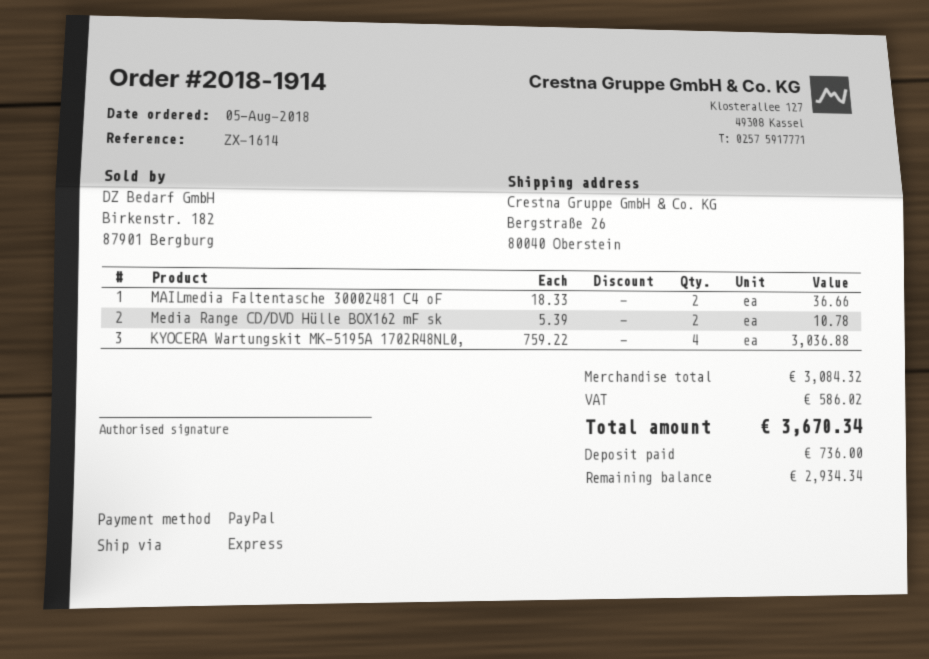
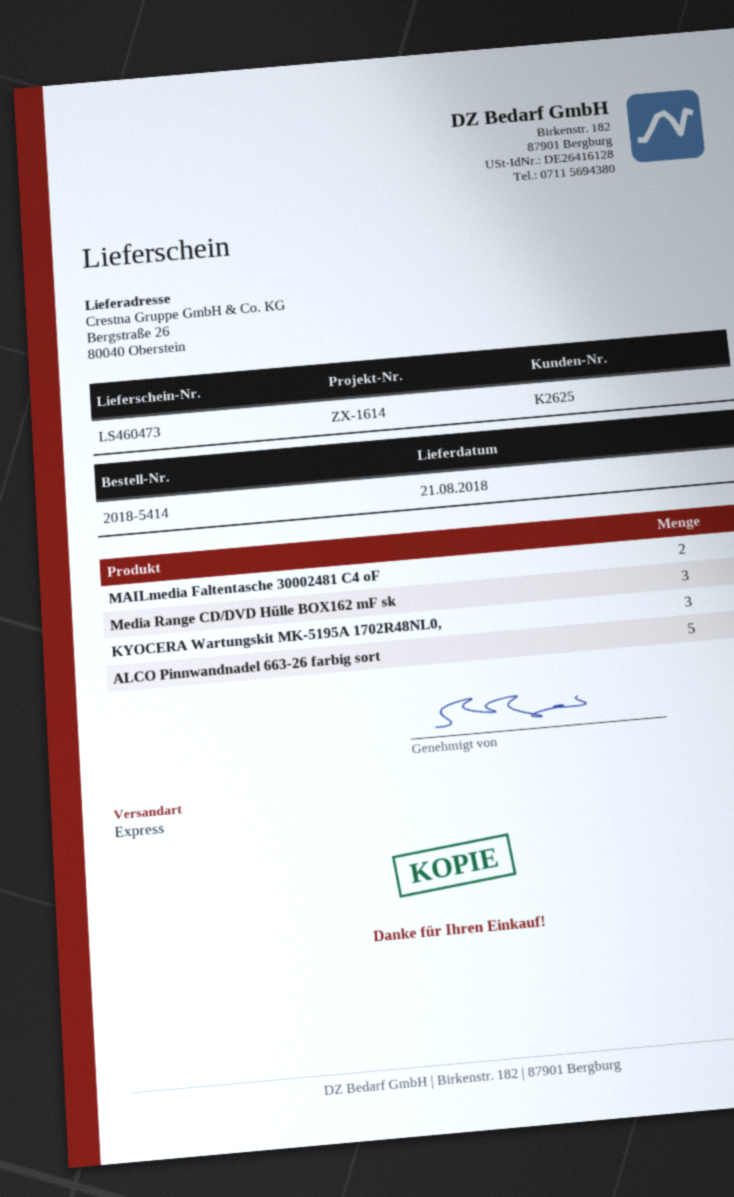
order number: 2018-1914 -> 2018-5414
Media Range CD/DVD Hülle BOX162 mF sk: 2 -> 3
KYOCERA Wartungskit MK-5195A 1702R48NL0,: 4 -> 3
ALCO Pinnwandnadel 663-26 farbig sort: none -> 5

